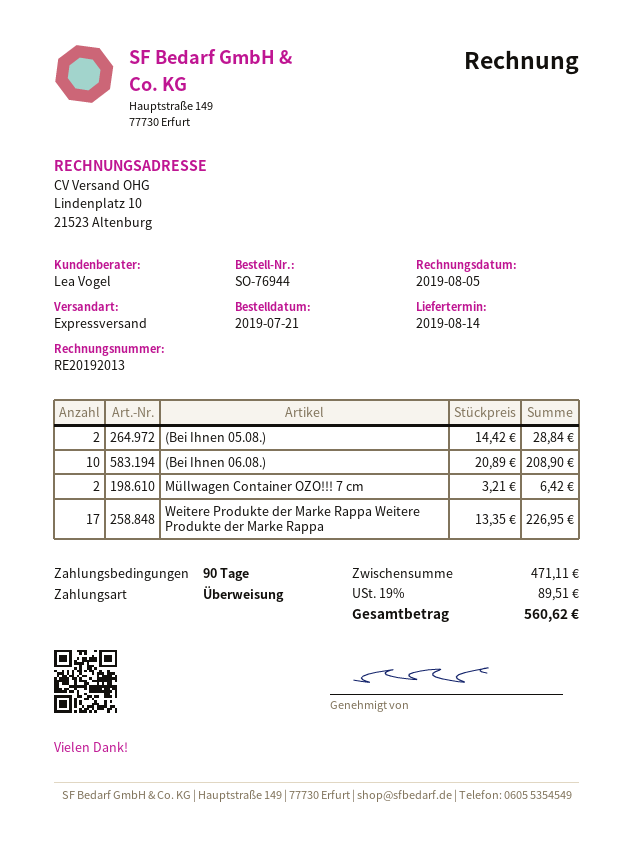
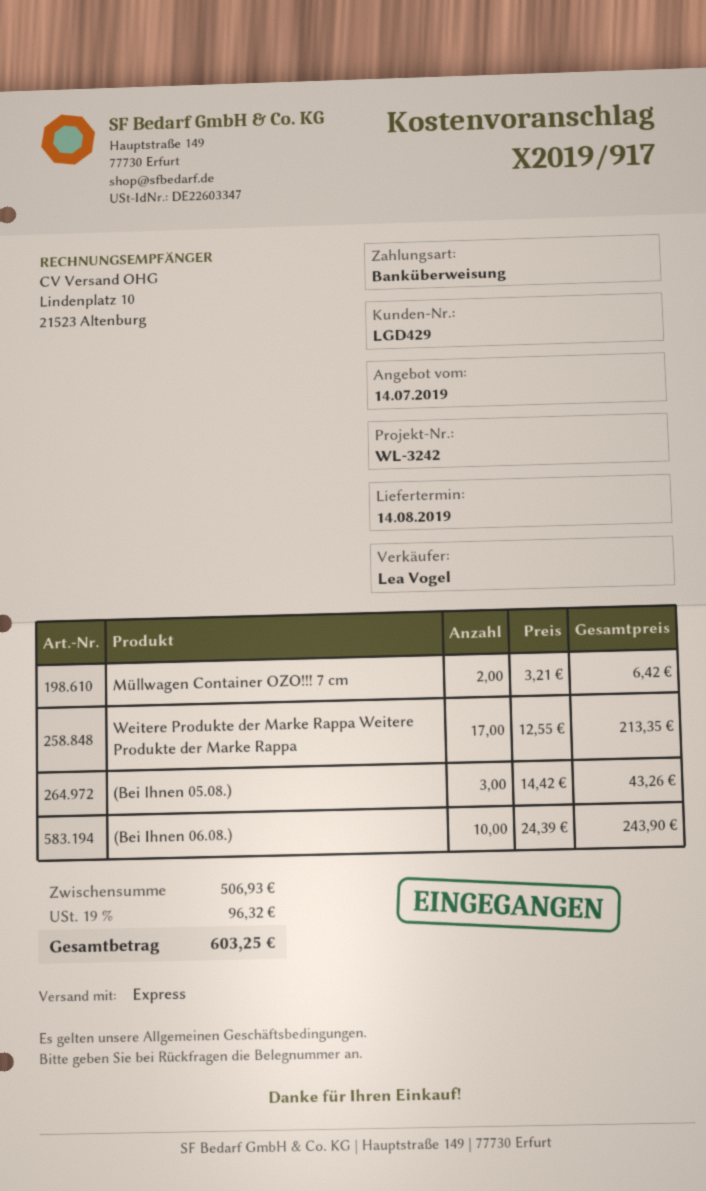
(Bei Ihnen 05.08.): 2 x 14.42 = 28.84 -> 3 x 14.42 = 43.26
(Bei Ihnen 06.08.): 10 x 20.89 = 208.90 -> 10 x 24.39 = 243.90
Weitere Produkte der Marke Rappa Weitere Produkte der Marke Rappa: 17 x 13.35 = 226.95 -> 17 x 12.55 = 213.35
subtotal: 471.11 -> 506.93
tax: 19% = 89.51 -> 19% = 96.32
total: 560.62 -> 603.25

